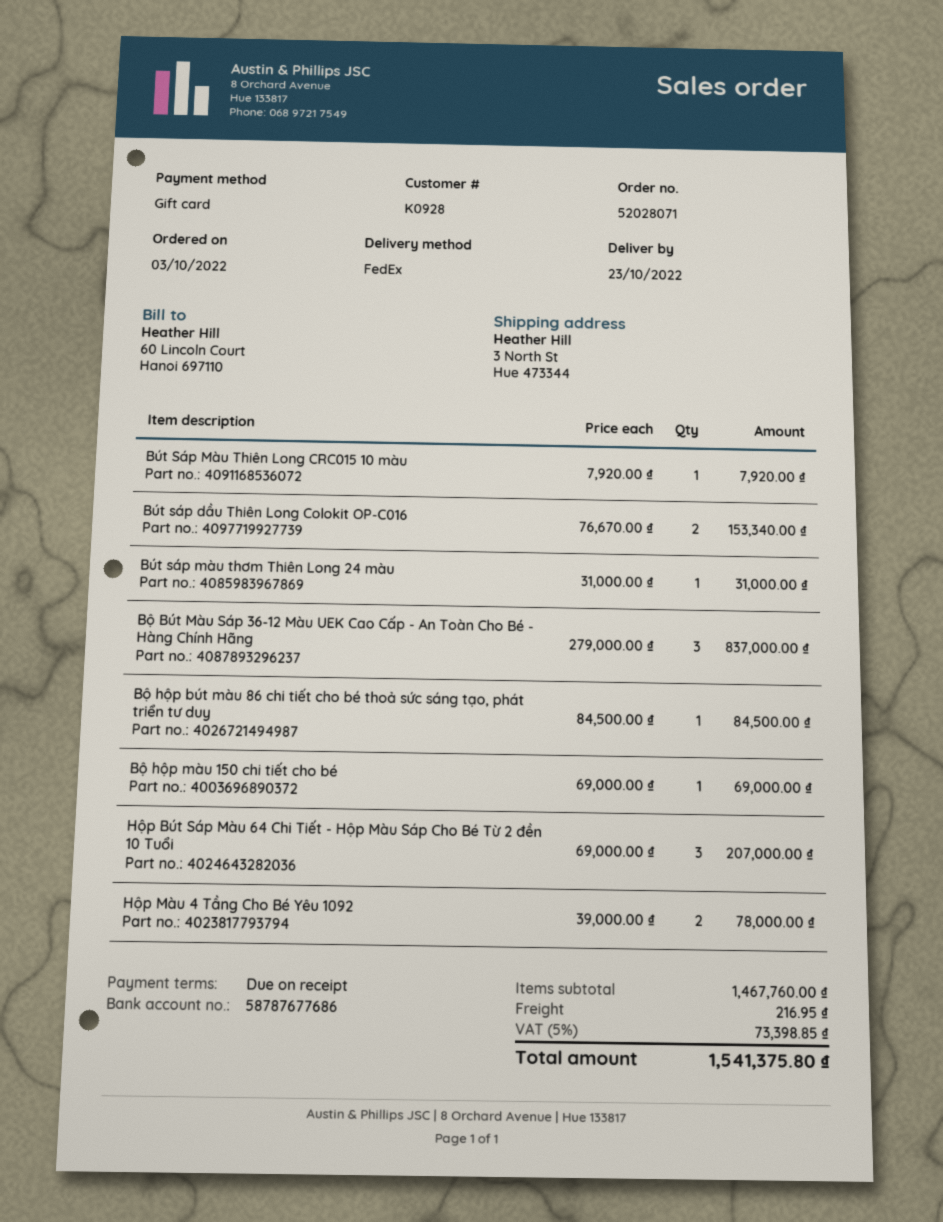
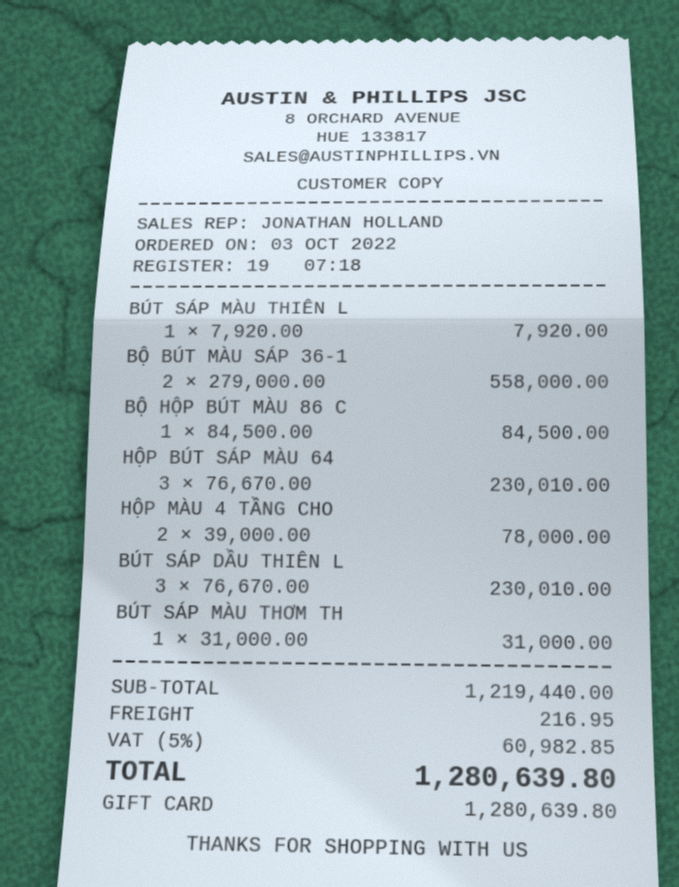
Bút sáp dầu Thiên Long Colokit OP-C016: 2 x 76670.00 = 153340.00 -> 3 x 76670.00 = 230010.00
Bộ Bút Màu Sáp 36-12 Màu UEK Cao Cấp - An Toàn Cho Bé - Hàng Chính Hãng: 3 x 279000.00 = 837000.00 -> 2 x 279000.00 = 558000.00
Bộ hộp màu 150 chi tiết cho bé: 1 x 69000.00 = 69000.00 -> none
Hộp Bút Sáp Màu 64 Chi Tiết - Hộp Màu Sáp Cho Bé Từ 2 đền 10 Tuổi: 3 x 69000.00 = 207000.00 -> 3 x 76670.00 = 230010.00
subtotal: 1467760.00 -> 1219440.00
tax: 5% = 73398.85 -> 5% = 60982.85
total: 1541375.80 -> 1280639.80

